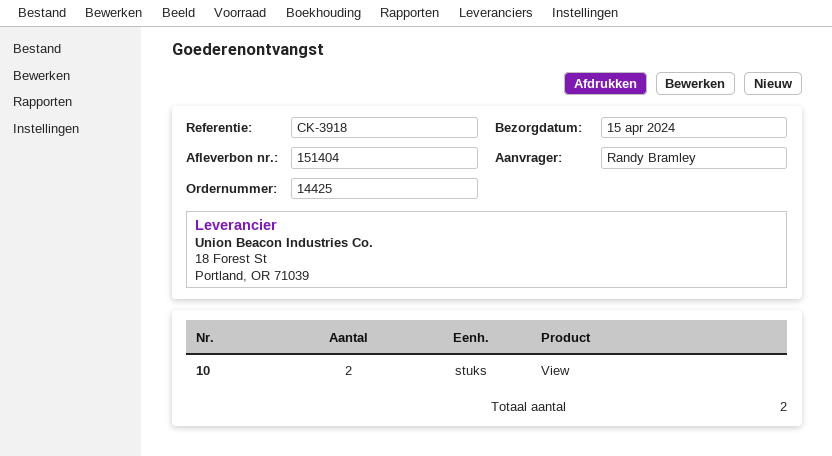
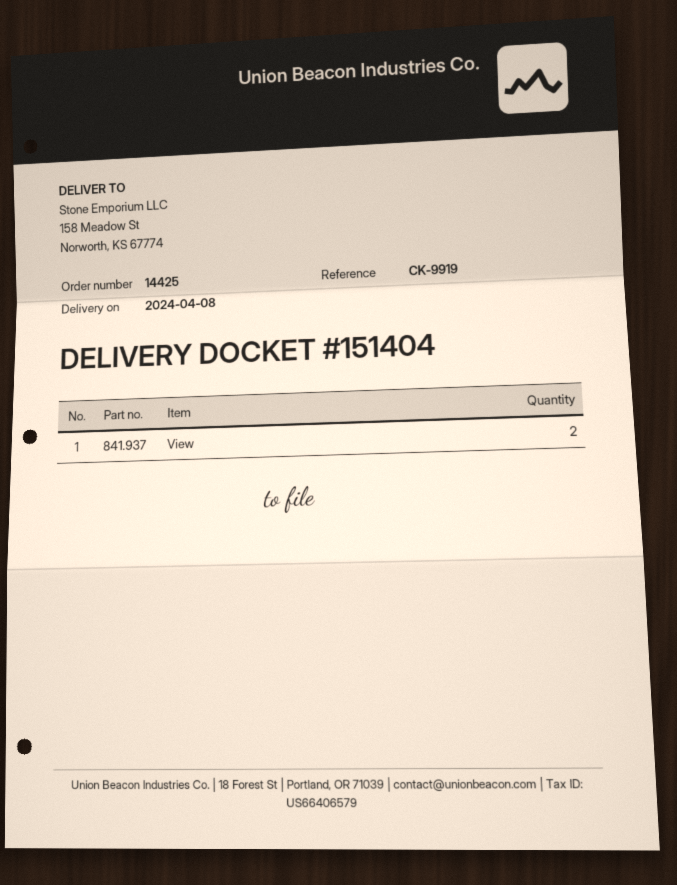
delivery date: 2024-04-15 -> 2024-04-08
reference: CK-3918 -> CK-9919

